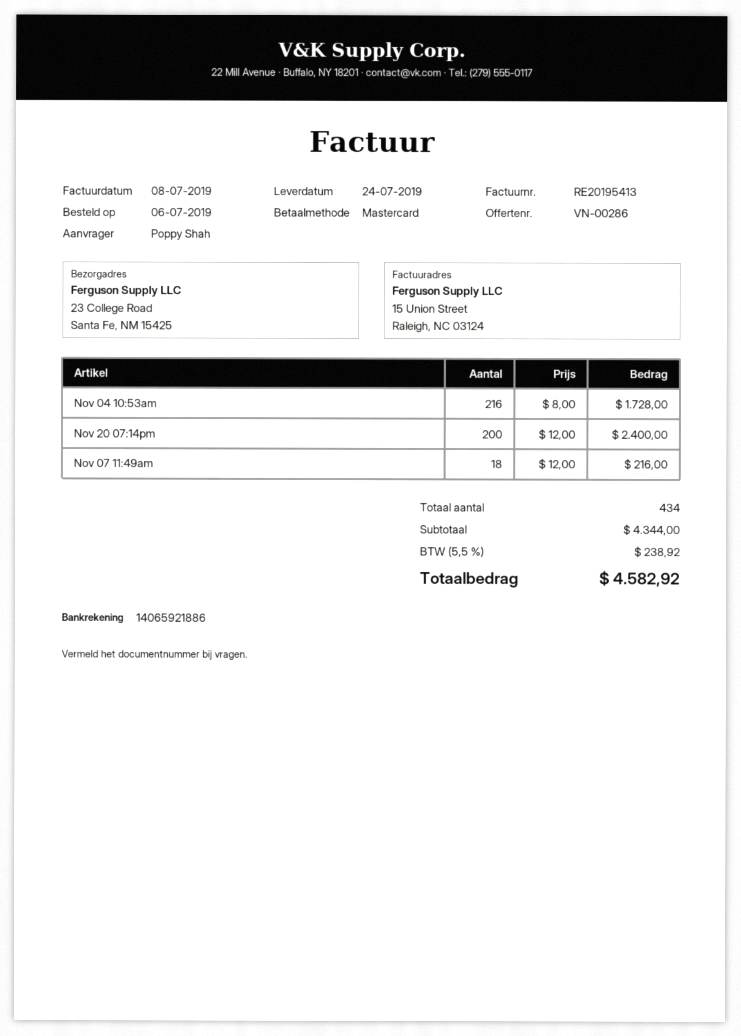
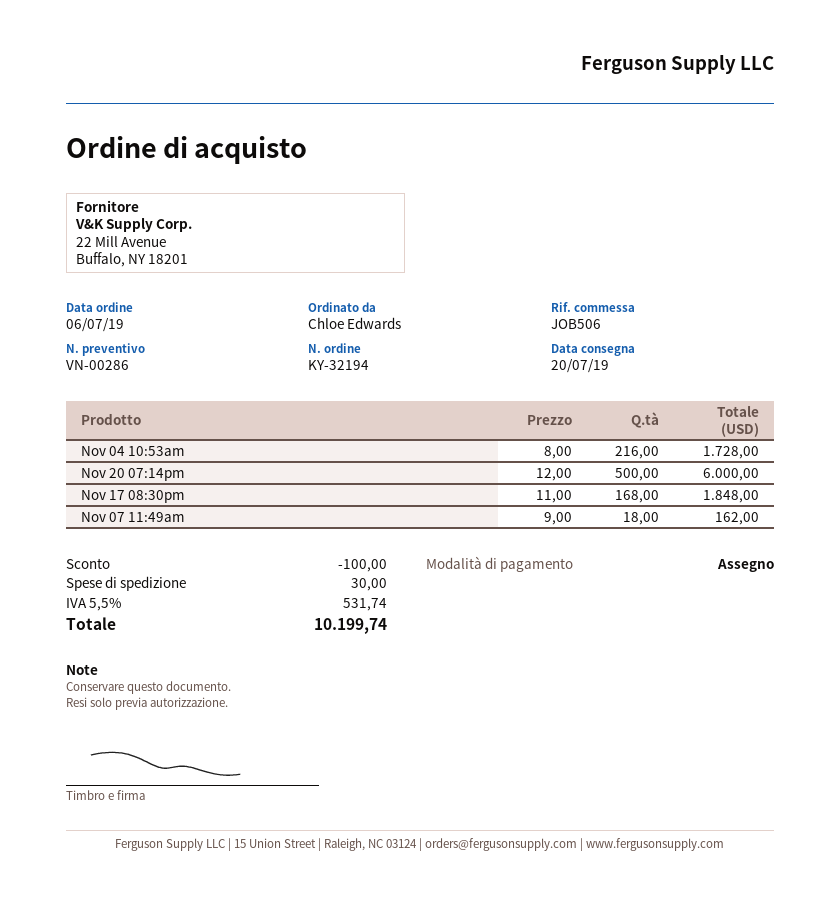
delivery date: 2019-07-24 -> 2019-07-20
ordered by: Poppy Shah -> Chloe Edwards
payment method: Mastercard -> cheque
Nov 20 07:14pm: 200 x 12.00 = 2400.00 -> 500 x 12.00 = 6000.00
Nov 07 11:49am: 18 x 12.00 = 216.00 -> 18 x 9.00 = 162.00
Nov 17 08:30pm: none -> 168 x 11.00 = 1848.00
discount: none -> 100.00
shipping: none -> 30.00
tax: 5.5% = 238.92 -> 5.5% = 531.74
total: 4582.92 -> 10199.74

